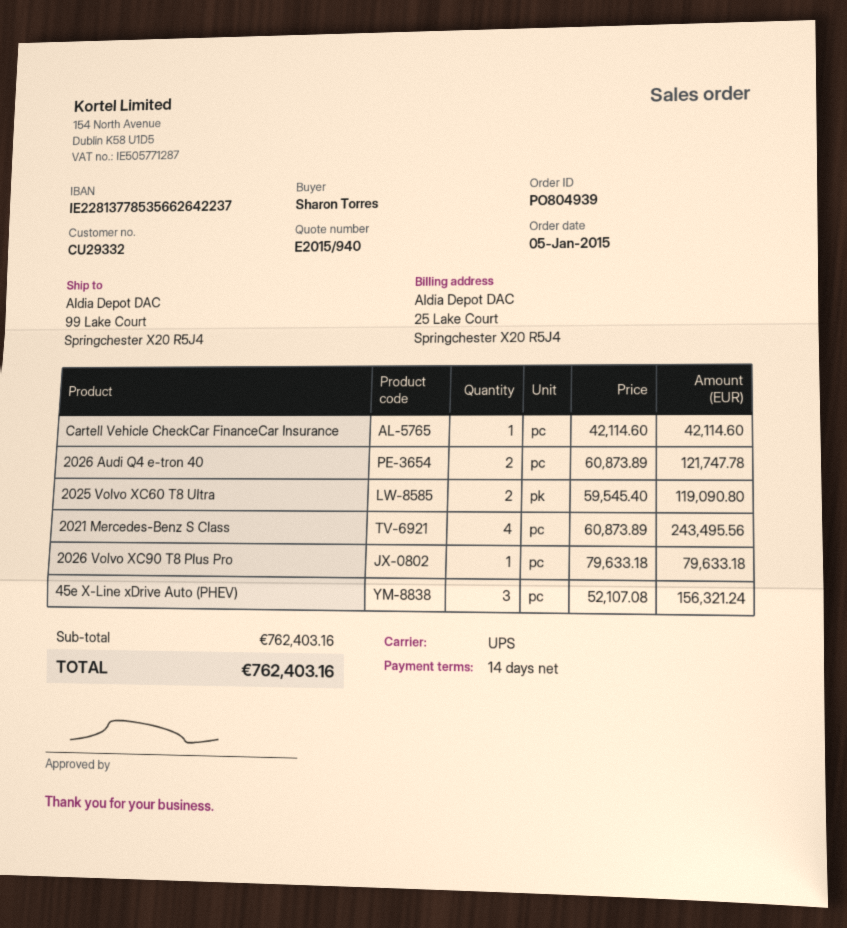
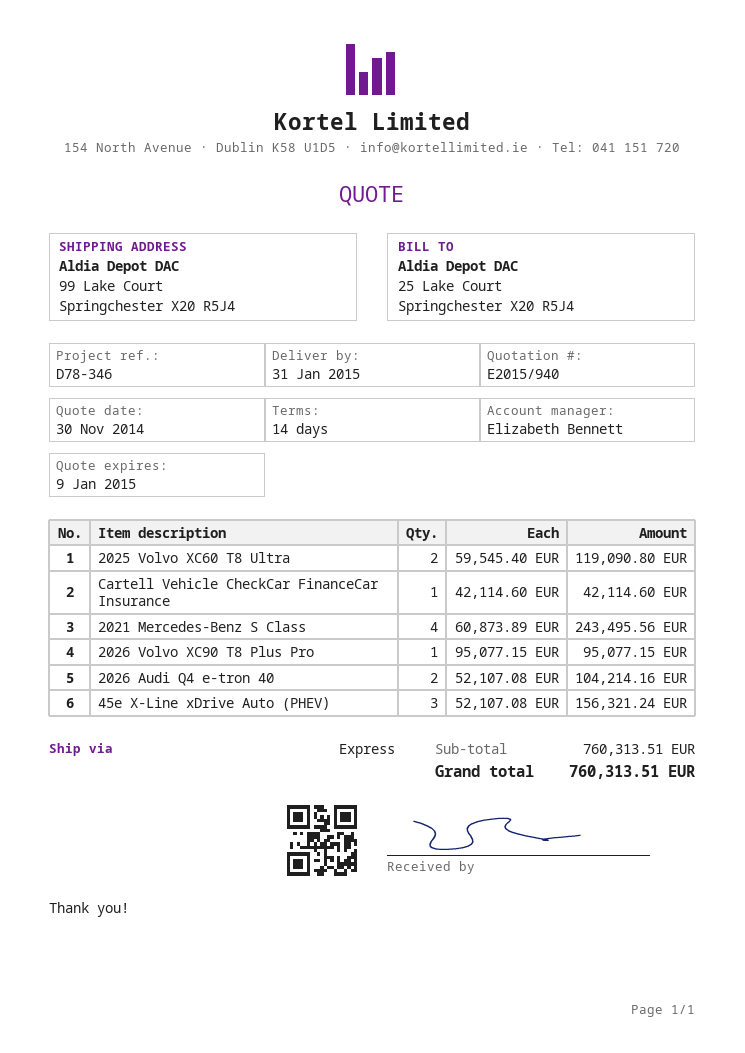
shipping method: UPS -> express
2026 Audi Q4 e-tron 40: 2 x 60873.89 = 121747.78 -> 2 x 52107.08 = 104214.16
2026 Volvo XC90 T8 Plus Pro: 1 x 79633.18 = 79633.18 -> 1 x 95077.15 = 95077.15
subtotal: 762403.16 -> 760313.51
total: 762403.16 -> 760313.51

